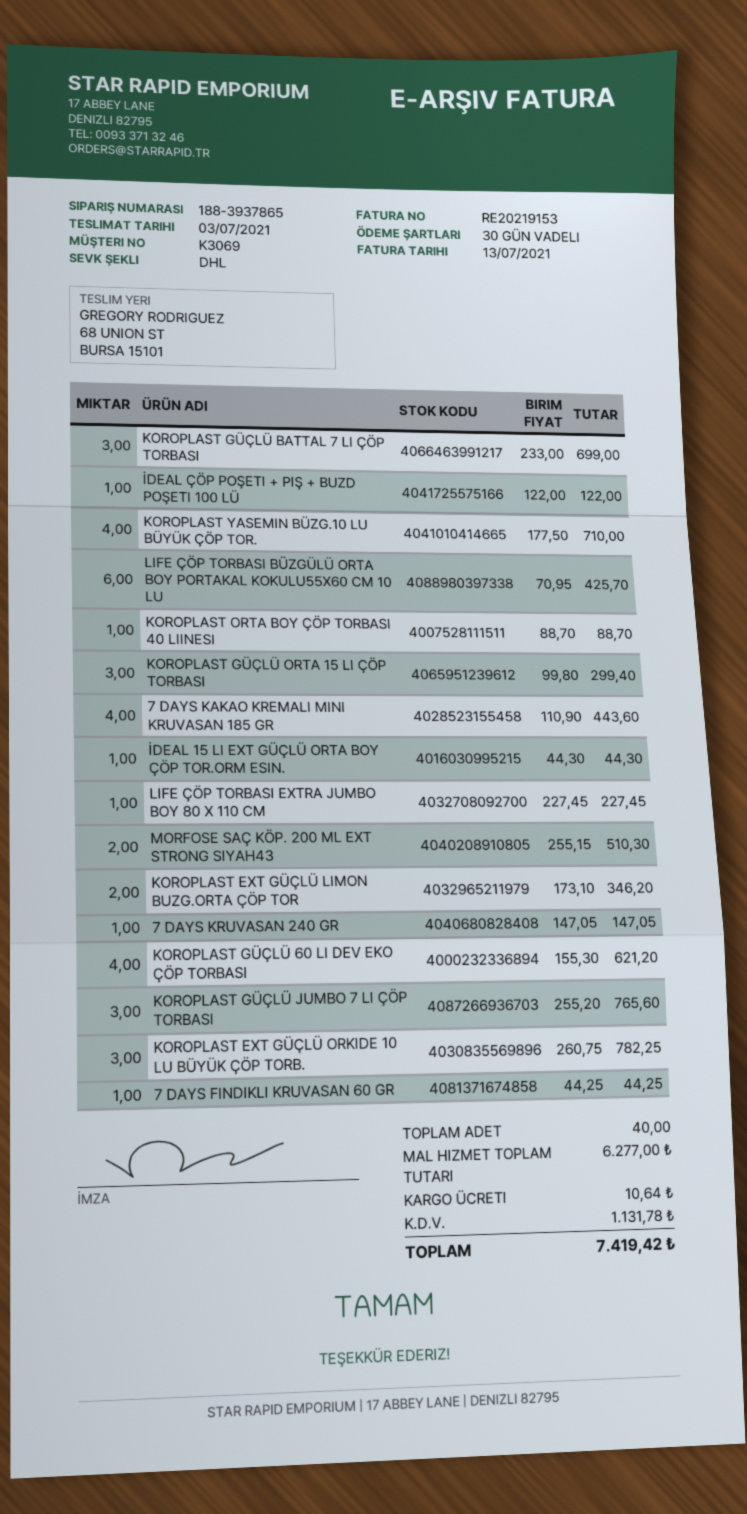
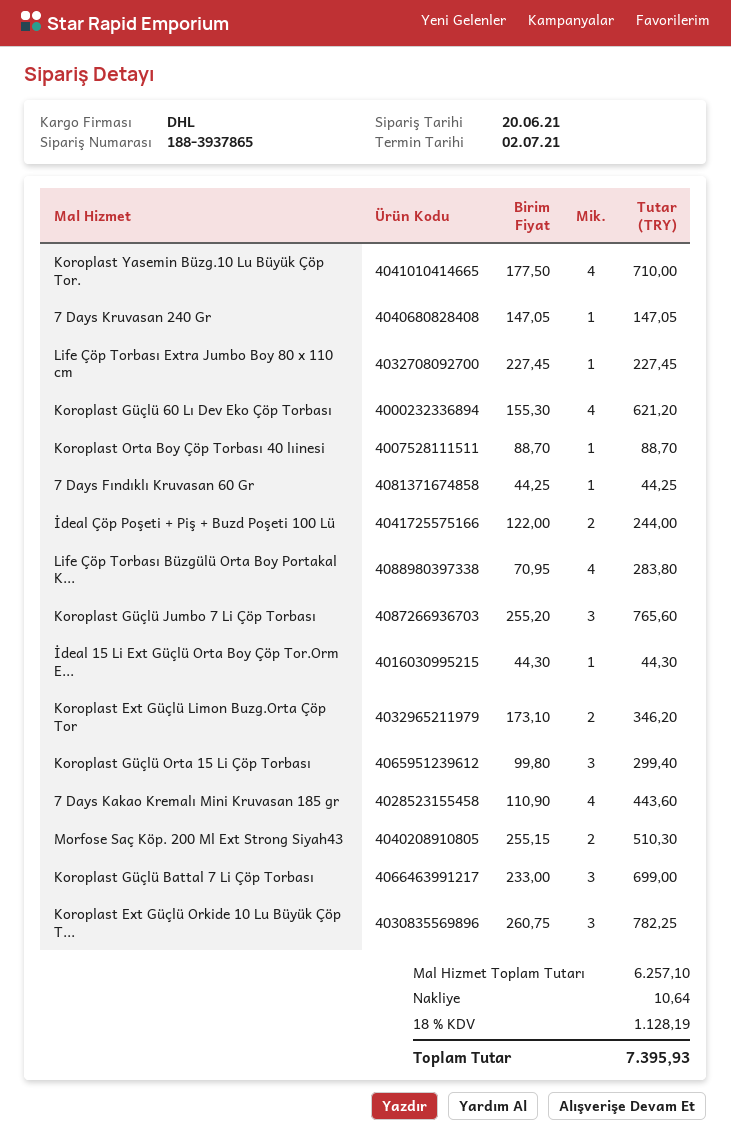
delivery date: 2021-07-03 -> 2021-07-02
İDEAL ÇÖP POŞETI + PIŞ + BUZD POŞETI 100 LÜ: 1 x 122.00 = 122.00 -> 2 x 122.00 = 244.00
LIFE ÇÖP TORBASI BÜZGÜLÜ ORTA BOY PORTAKAL KOKULU55X60 CM 10 LU: 6 x 70.95 = 425.70 -> 4 x 70.95 = 283.80
subtotal: 6277.00 -> 6257.10
tax: 1131.78 -> 1128.19
total: 7419.42 -> 7395.93

